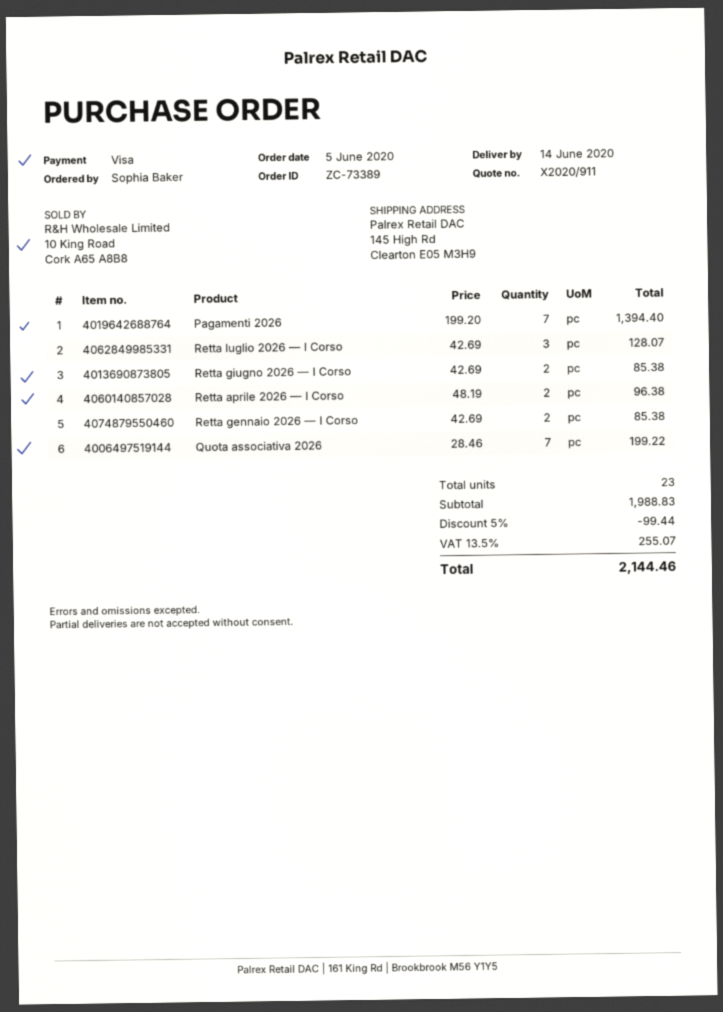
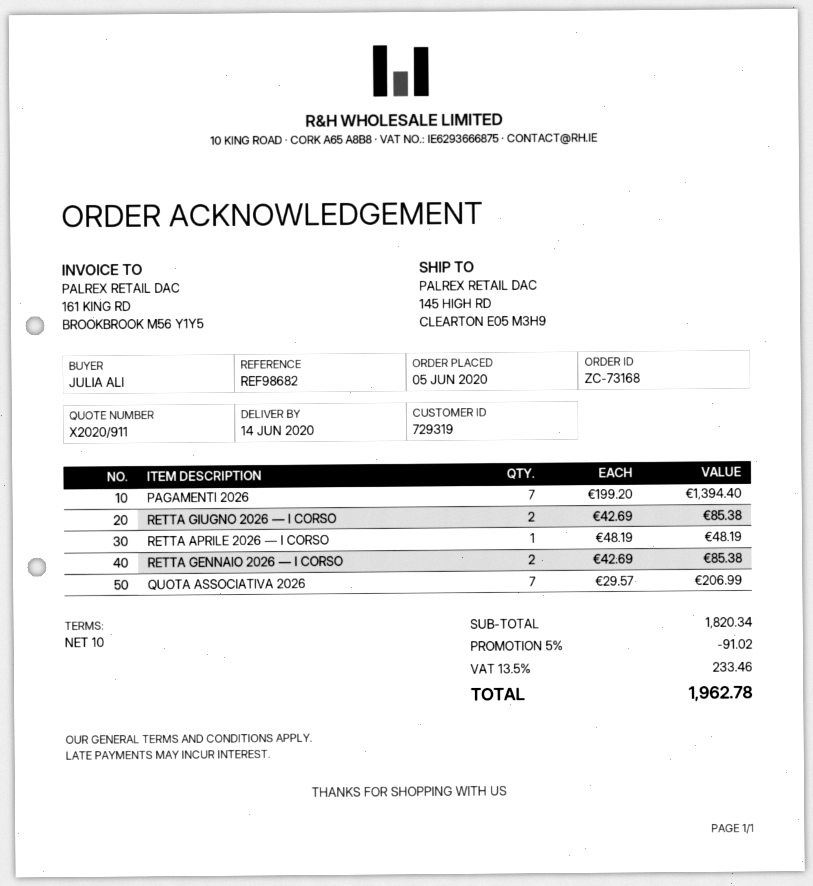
order number: ZC-73389 -> ZC-73168
ordered by: Sophia Baker -> JULIA ALI
Retta luglio 2026 — I Corso: 3 x 42.69 = 128.07 -> none
Retta aprile 2026 — I Corso: 2 x 48.19 = 96.38 -> 1 x 48.19 = 48.19
Quota associativa 2026: 7 x 28.46 = 199.22 -> 7 x 29.57 = 206.99
subtotal: 1988.83 -> 1820.34
discount: 5% = 99.44 -> 5% = 91.02
tax: 13.5% = 255.07 -> 13.5% = 233.46
total: 2144.46 -> 1962.78

